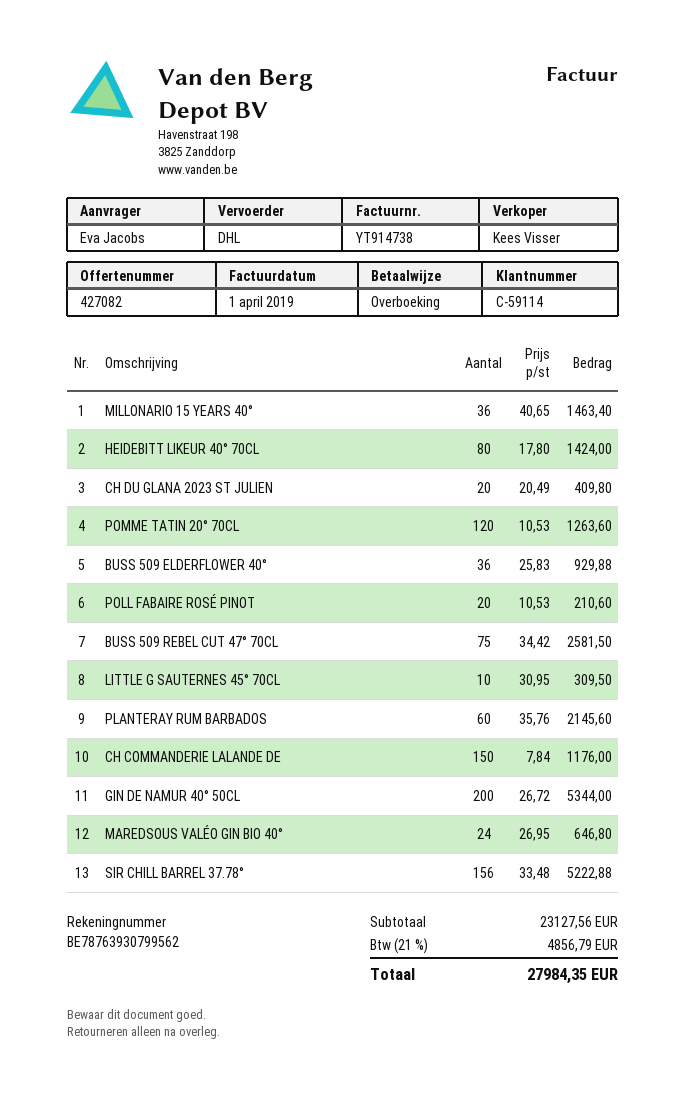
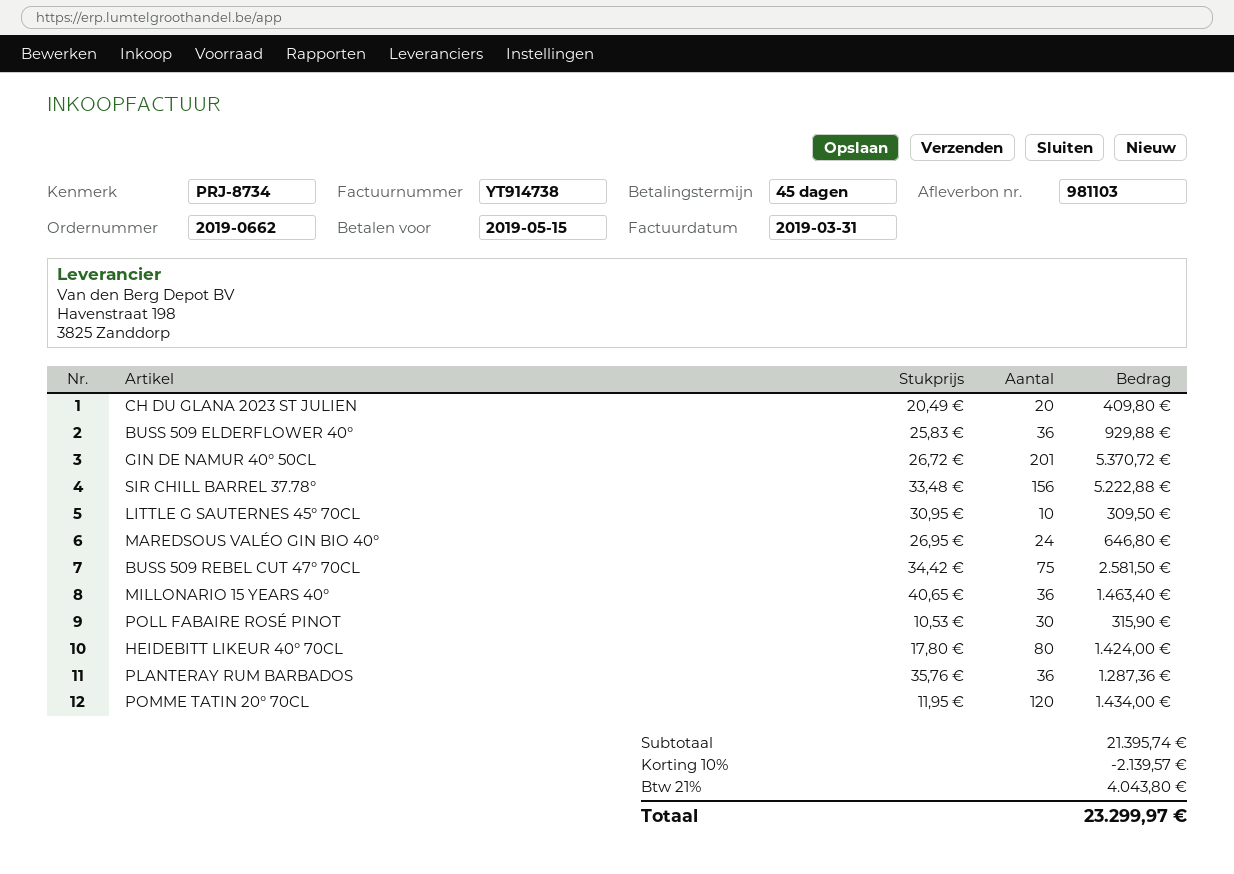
invoice date: 2019-04-01 -> 2019-03-31
POMME TATIN 20° 70CL: 120 x 10.53 = 1263.60 -> 120 x 11.95 = 1434.00
POLL FABAIRE ROSÉ PINOT: 20 x 10.53 = 210.60 -> 30 x 10.53 = 315.90
PLANTERAY RUM BARBADOS: 60 x 35.76 = 2145.60 -> 36 x 35.76 = 1287.36
CH COMMANDERIE LALANDE DE: 150 x 7.84 = 1176.00 -> none
GIN DE NAMUR 40° 50CL: 200 x 26.72 = 5344.00 -> 201 x 26.72 = 5370.72
subtotal: 23127.56 -> 21395.74
discount: none -> 10% = 2139.57
tax: 21% = 4856.79 -> 21% = 4043.80
total: 27984.35 -> 23299.97

